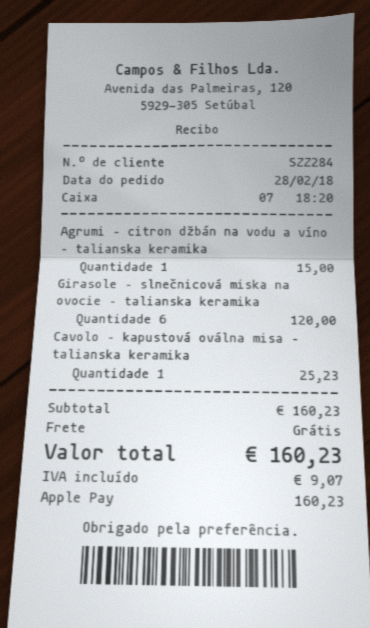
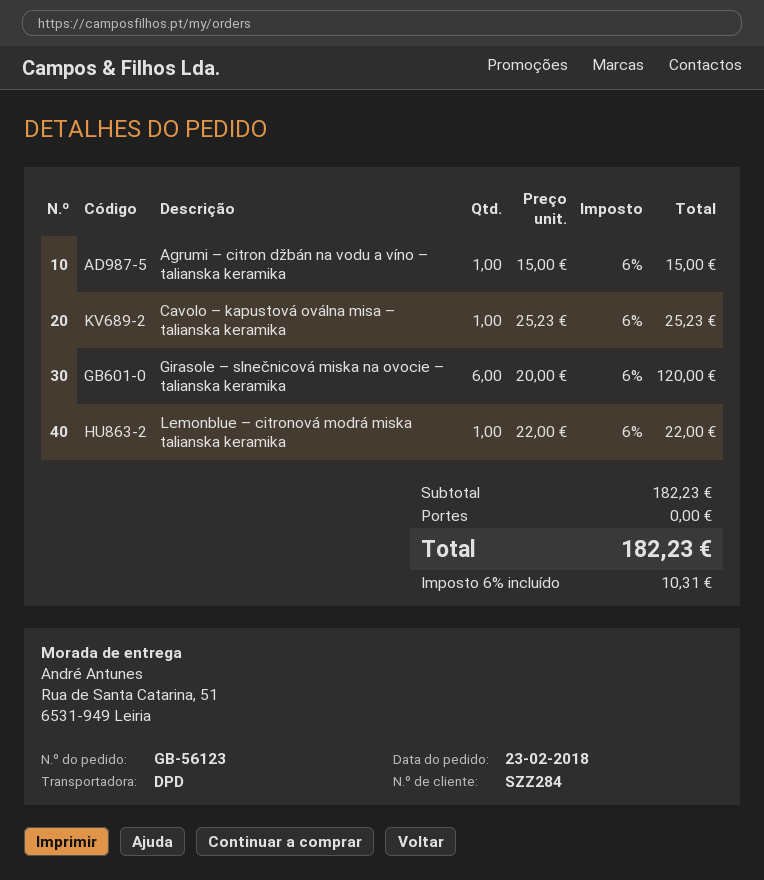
order date: 2018-02-28 -> 2018-02-23
Lemonblue – citronová modrá miska talianska keramika: none -> 1 for 22.00
subtotal: 160.23 -> 182.23
tax: 9.07 -> 10.31
total: 160.23 -> 182.23

